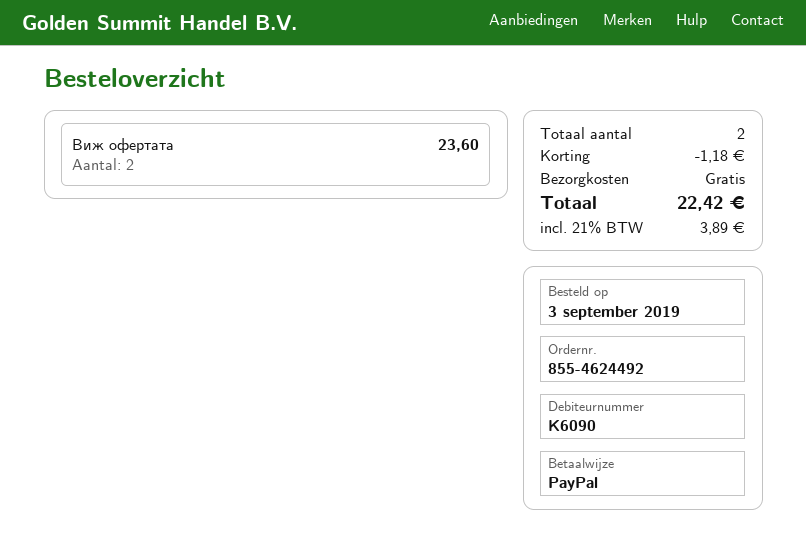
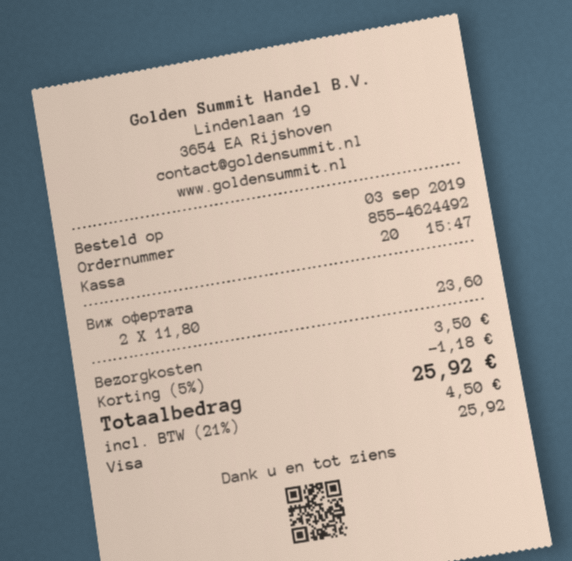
payment method: PayPal -> Visa
shipping: 0.00 -> 3.50
tax: 21% = 3.89 -> 21% = 4.50
total: 22.42 -> 25.92

